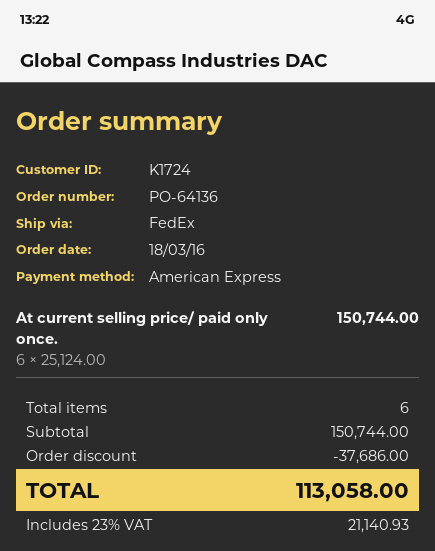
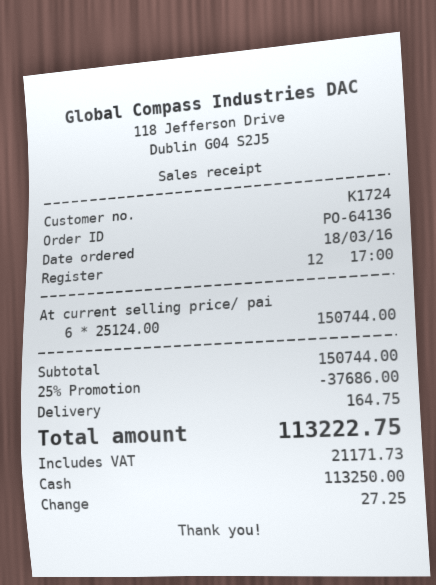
payment method: American Express -> cash
shipping: none -> 164.75
tax: 21140.93 -> 21171.73
total: 113058.00 -> 113222.75

